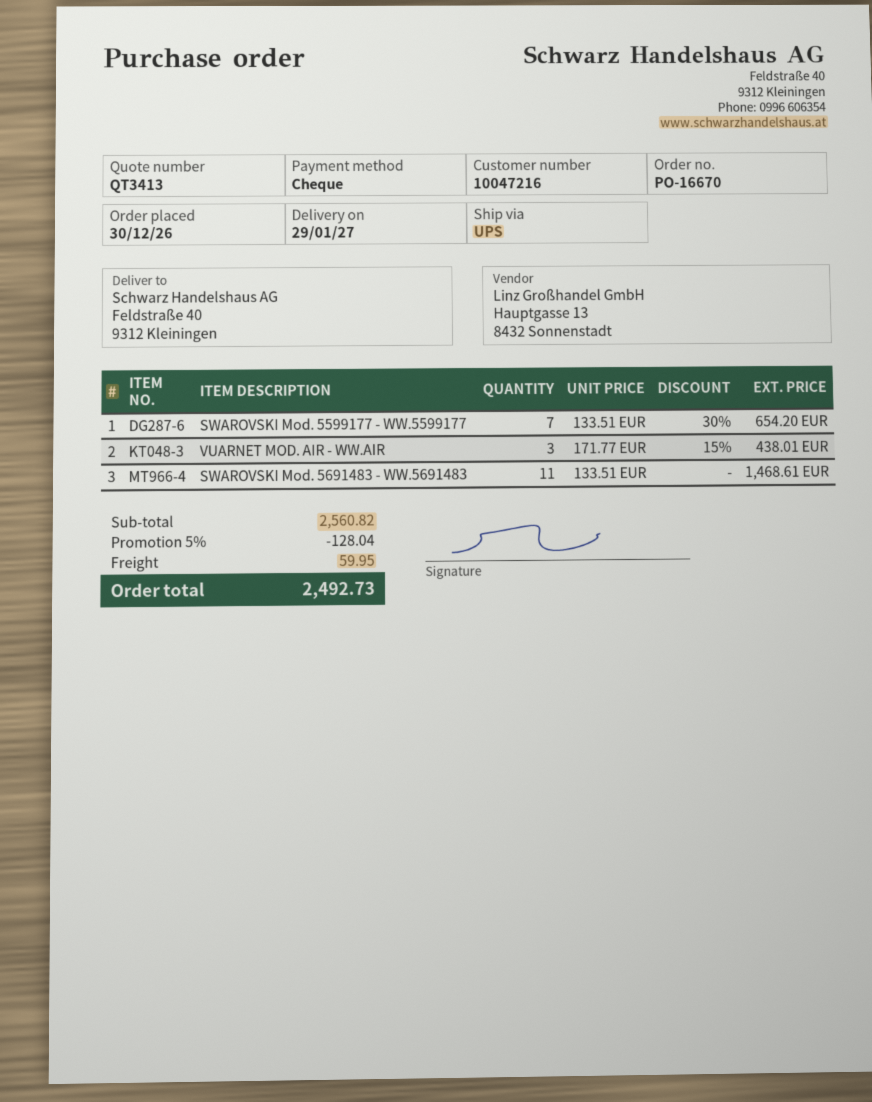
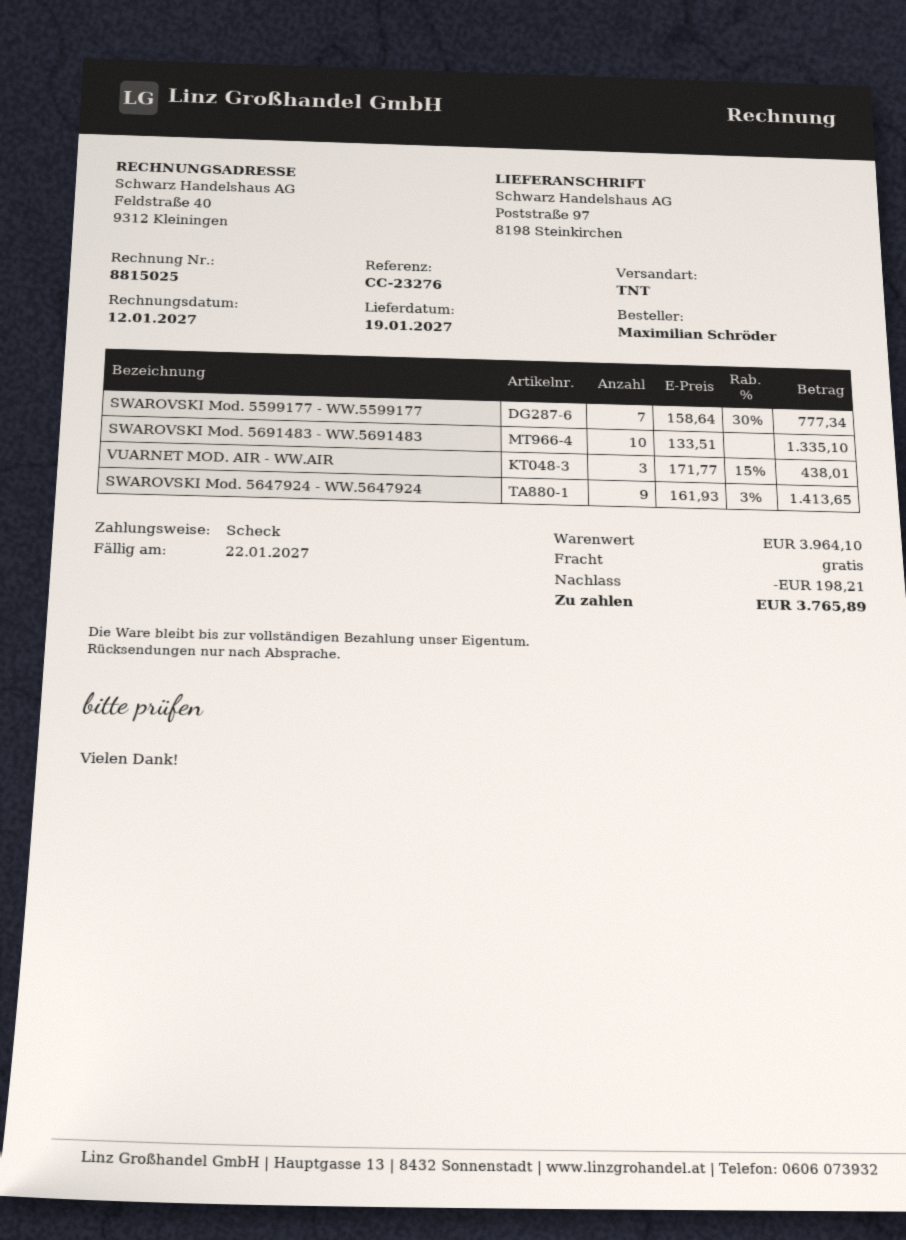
delivery date: 2027-01-29 -> 2027-01-19
shipping method: UPS -> TNT
ship to: Feldstraße 40, 9312 Kleiningen -> Poststraße 97, 8198 Steinkirchen
SWAROVSKI Mod. 5599177 - WW.5599177: 7 x 133.51 - 30% = 654.20 -> 7 x 158.64 - 30% = 777.34
SWAROVSKI Mod. 5691483 - WW.5691483: 11 x 133.51 = 1468.61 -> 10 x 133.51 = 1335.10
SWAROVSKI Mod. 5647924 - WW.5647924: none -> 9 x 161.93 - 3% = 1413.65
subtotal: 2560.82 -> 3964.10
discount: 128.04 -> 198.21
shipping: 59.95 -> 0.00
total: 2492.73 -> 3765.89

